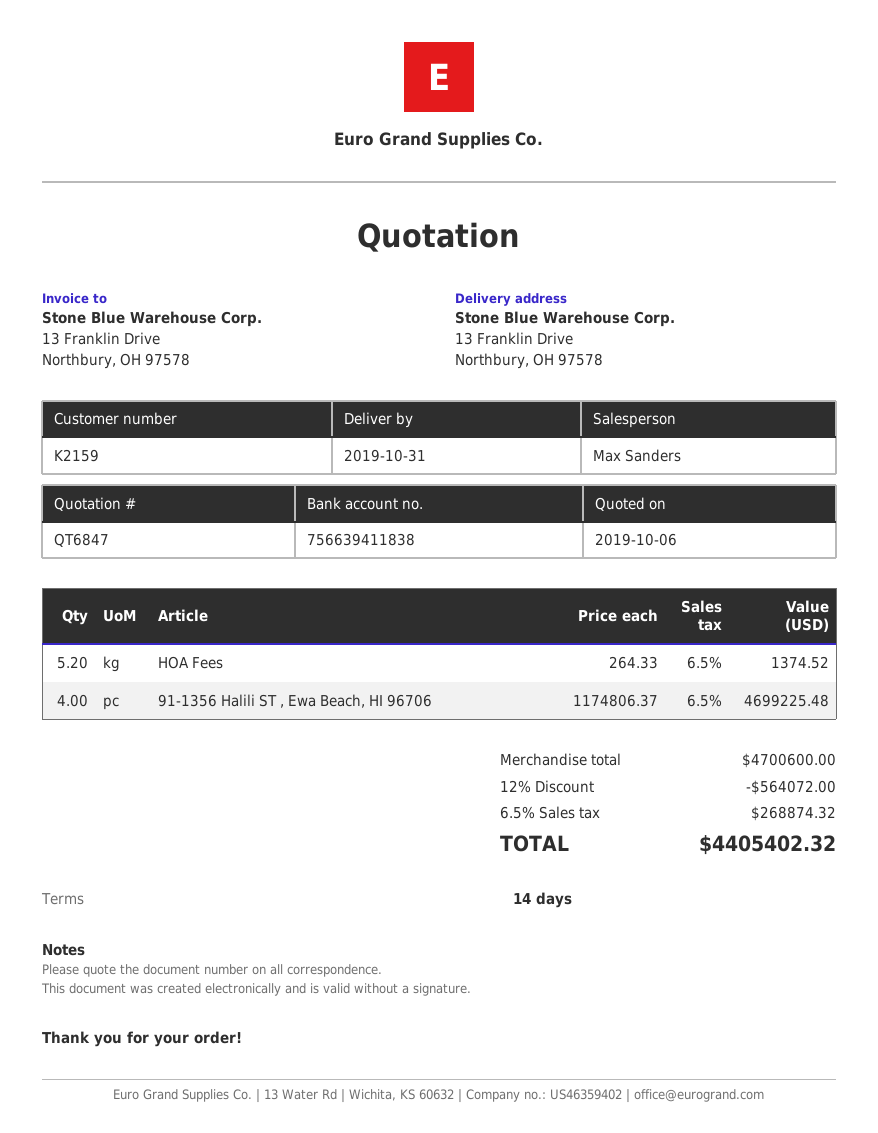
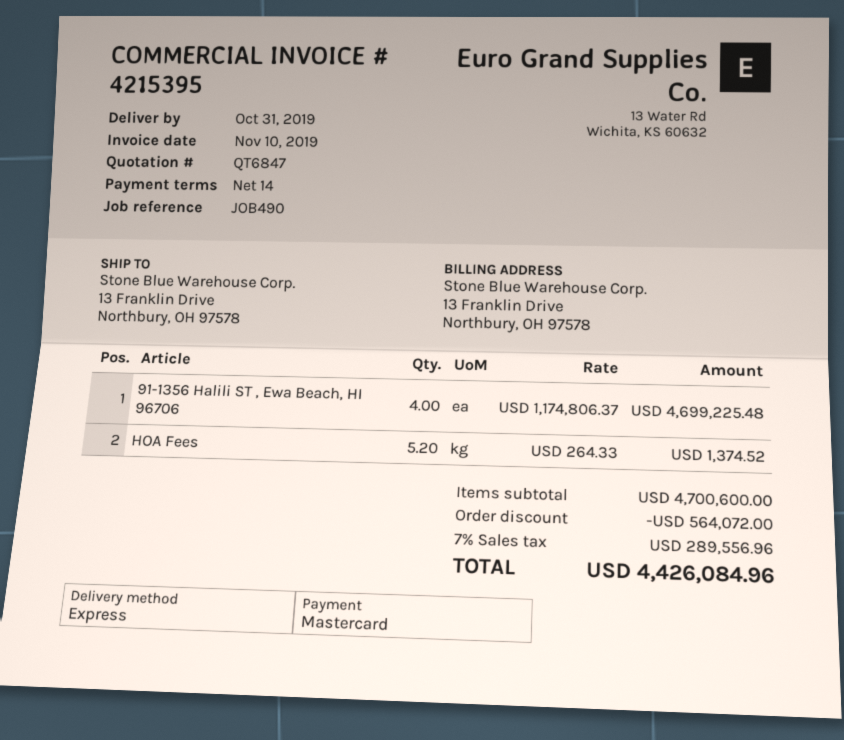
tax: 6.5% = 268874.32 -> 7% = 289556.96
total: 4405402.32 -> 4426084.96

